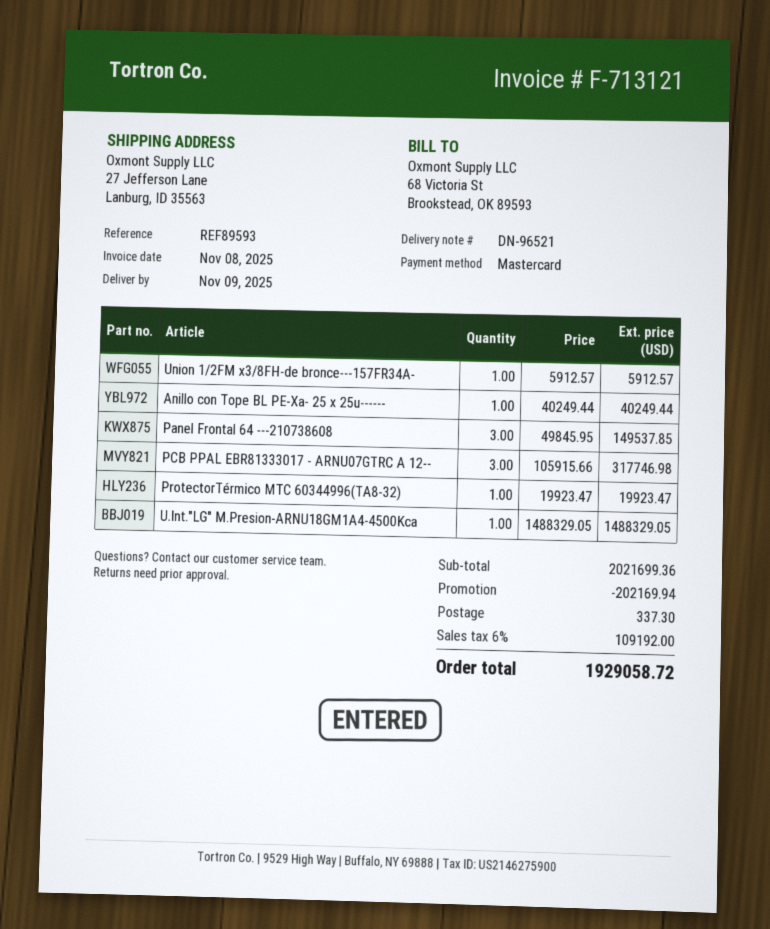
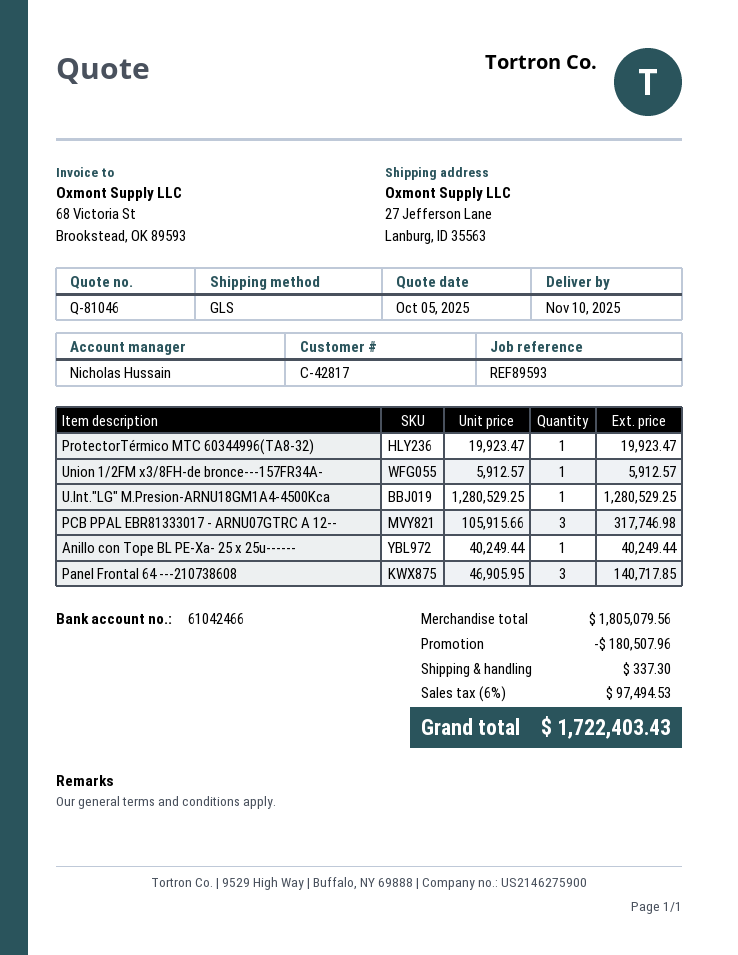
delivery date: 2025-11-09 -> 2025-11-10
Panel Frontal 64 ---210738608: 3 x 49845.95 = 149537.85 -> 3 x 46905.95 = 140717.85
U.Int."LG" M.Presion-ARNU18GM1A4-4500Kca: 1 x 1488329.05 = 1488329.05 -> 1 x 1280529.25 = 1280529.25
subtotal: 2021699.36 -> 1805079.56
discount: 202169.94 -> 180507.96
tax: 6% = 109192.00 -> 6% = 97494.53
total: 1929058.72 -> 1722403.43

